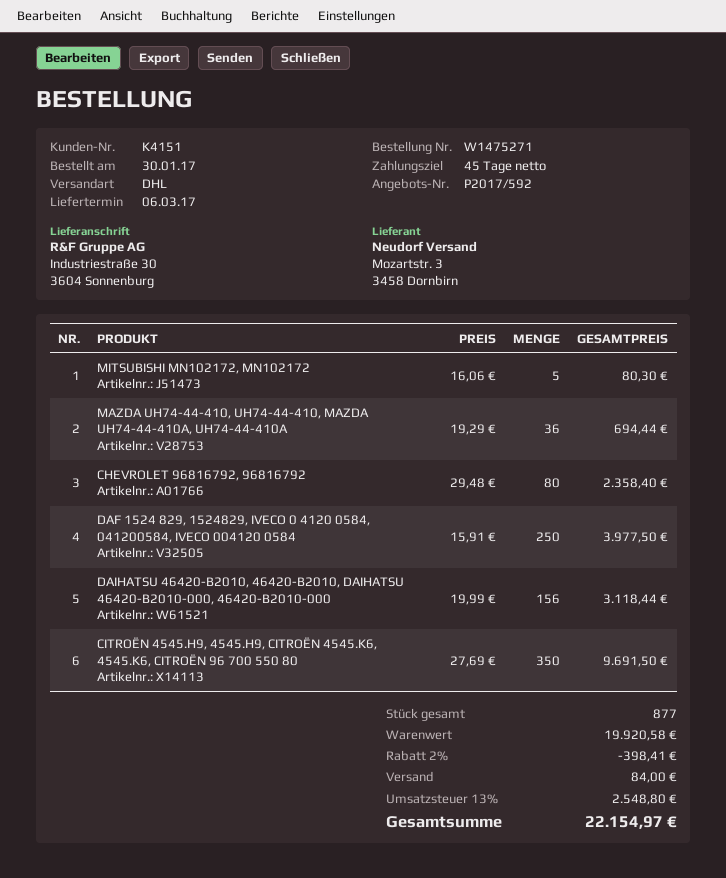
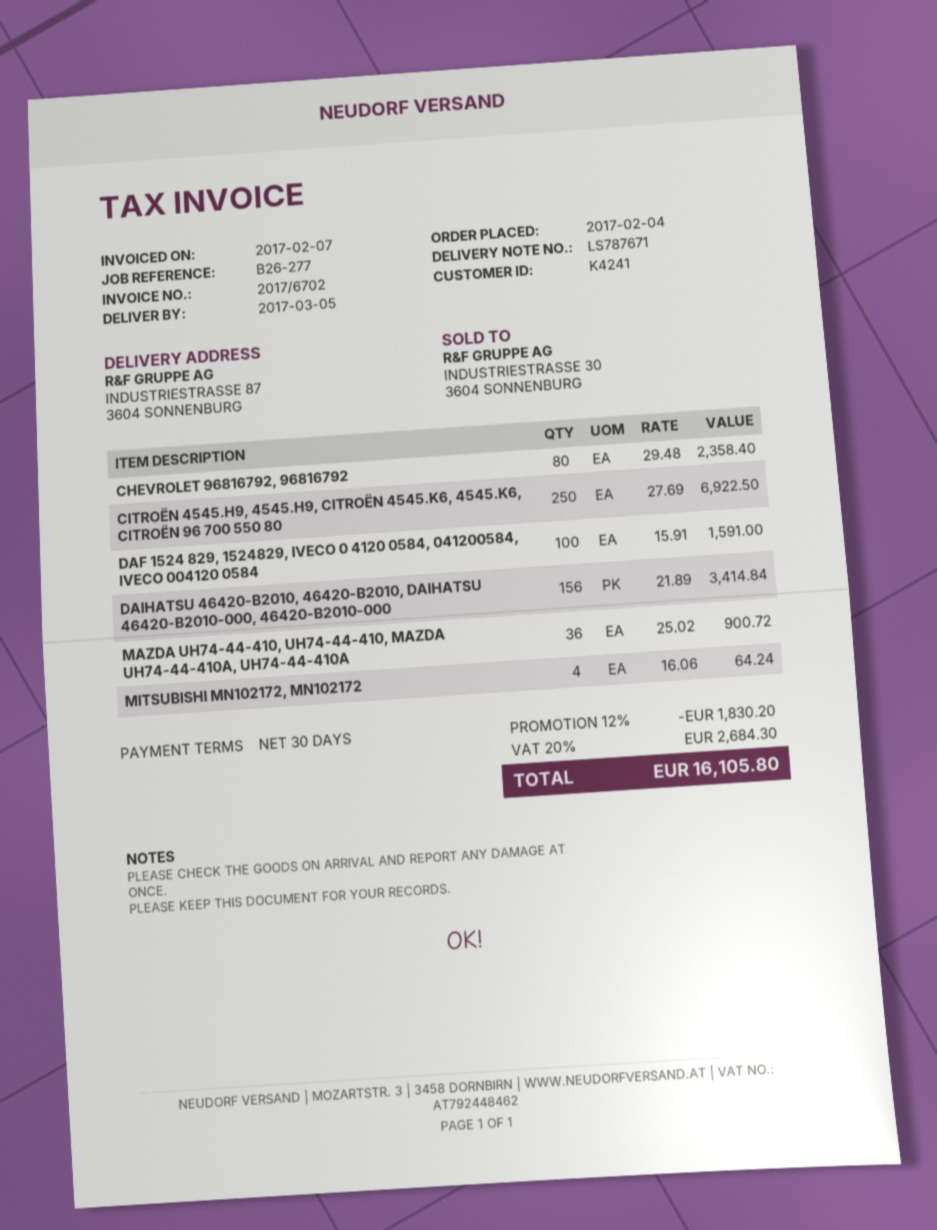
order date: 2017-01-30 -> 2017-02-04
delivery date: 2017-03-06 -> 2017-03-05
payment terms: 45 days -> 30 days
customer number: K4151 -> K4241
ship to: Industriestraße 30, 3604 Sonnenburg -> INDUSTRIESTRASSE 87, 3604 SONNENBURG
MITSUBISHI MN102172, MN102172: 5 x 16.06 = 80.30 -> 4 x 16.06 = 64.24
MAZDA UH74-44-410, UH74-44-410, MAZDA UH74-44-410A, UH74-44-410A: 36 x 19.29 = 694.44 -> 36 x 25.02 = 900.72
DAF 1524 829, 1524829, IVECO 0 4120 0584, 041200584, IVECO 004120 0584: 250 x 15.91 = 3977.50 -> 100 x 15.91 = 1591.00
DAIHATSU 46420-B2010, 46420-B2010, DAIHATSU 46420-B2010-000, 46420-B2010-000: 156 x 19.99 = 3118.44 -> 156 x 21.89 = 3414.84
CITROËN 4545.H9, 4545.H9, CITROËN 4545.K6, 4545.K6, CITROËN 96 700 550 80: 350 x 27.69 = 9691.50 -> 250 x 27.69 = 6922.50
discount: 2% = 398.41 -> 12% = 1830.20
shipping: 84.00 -> none
tax: 13% = 2548.80 -> 20% = 2684.30
total: 22154.97 -> 16105.80

